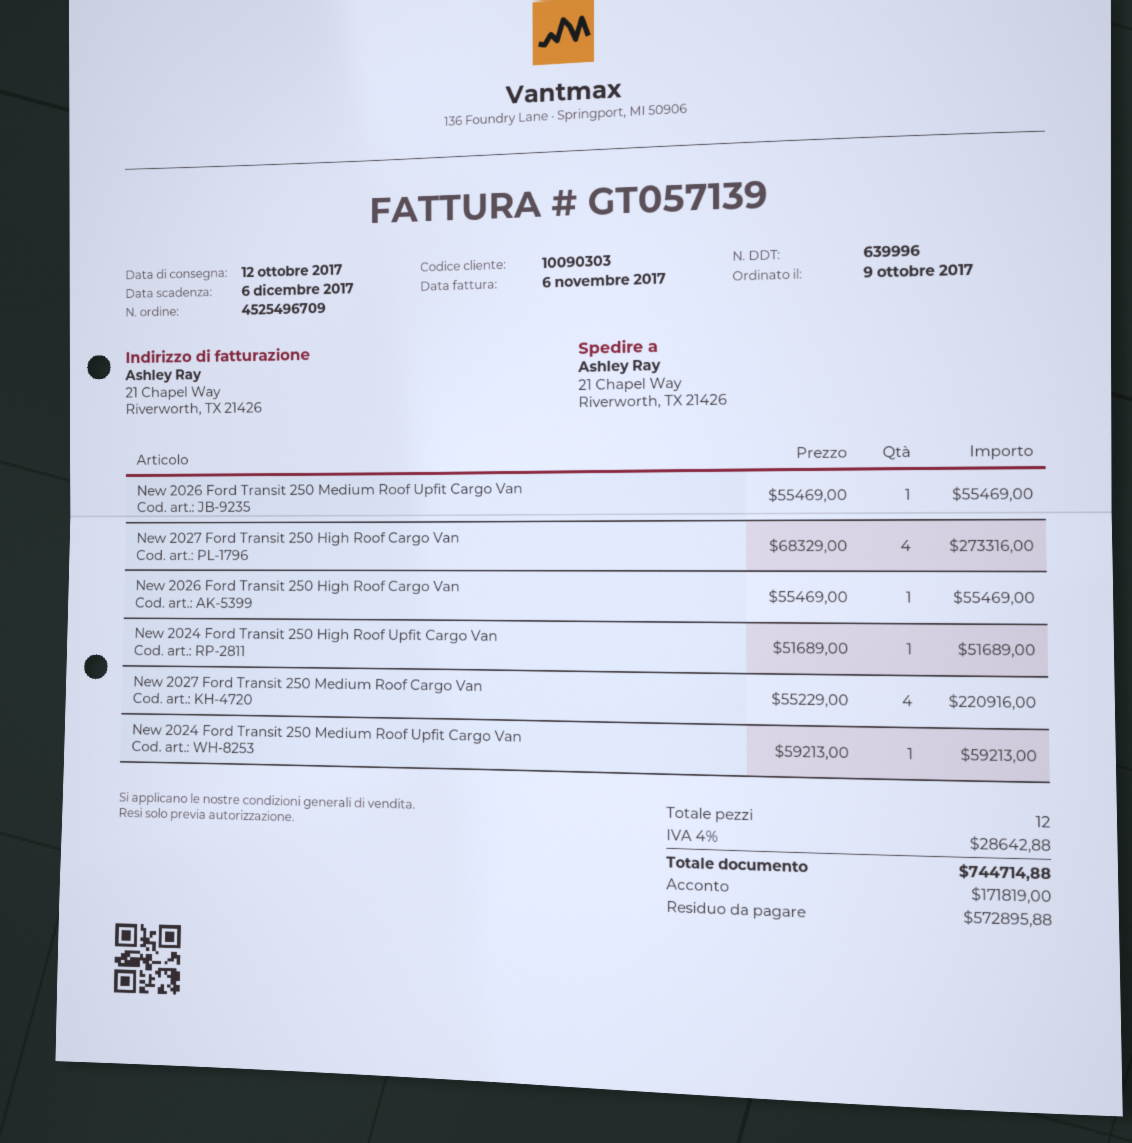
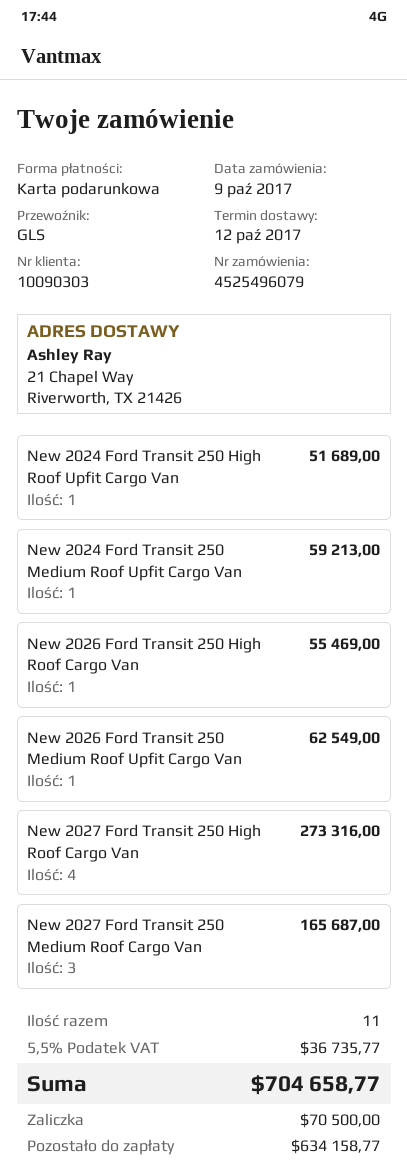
order number: 4525496709 -> 4525496079
New 2026 Ford Transit 250 Medium Roof Upfit Cargo Van: 1 for 55469.00 -> 1 for 62549.00
New 2027 Ford Transit 250 Medium Roof Cargo Van: 4 for 220916.00 -> 3 for 165687.00
total quantity: 12 -> 11
tax: 4% = 28642.88 -> 5.5% = 36735.77
total: 744714.88 -> 704658.77
deposit: 171819.00 -> 70500.00
balance: 572895.88 -> 634158.77

